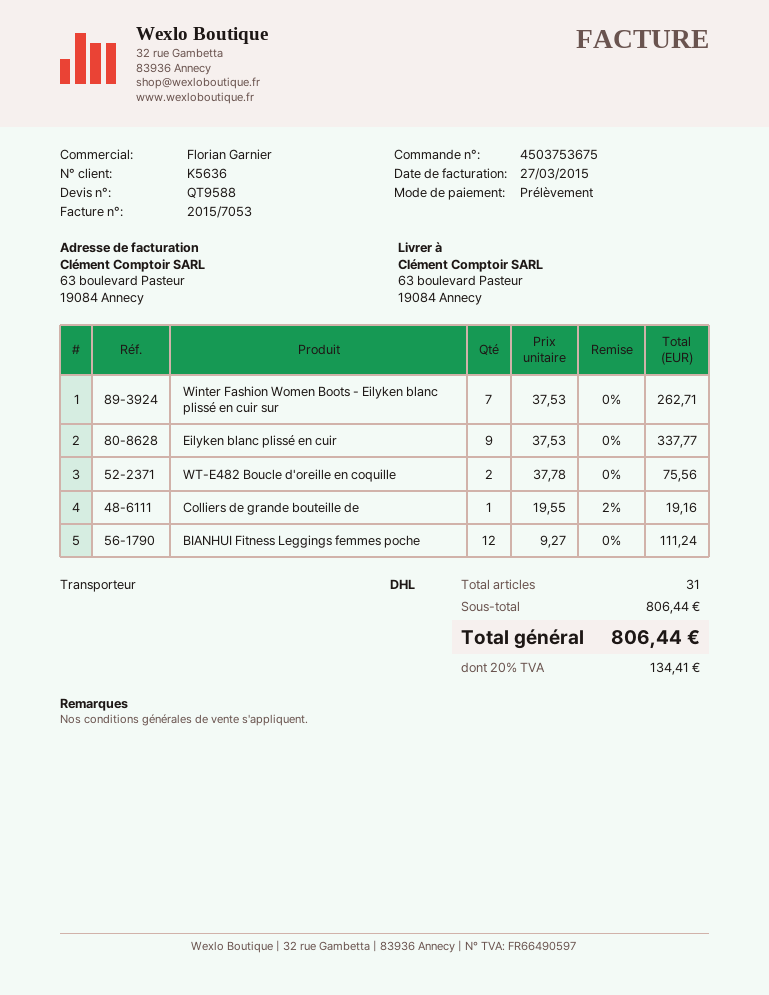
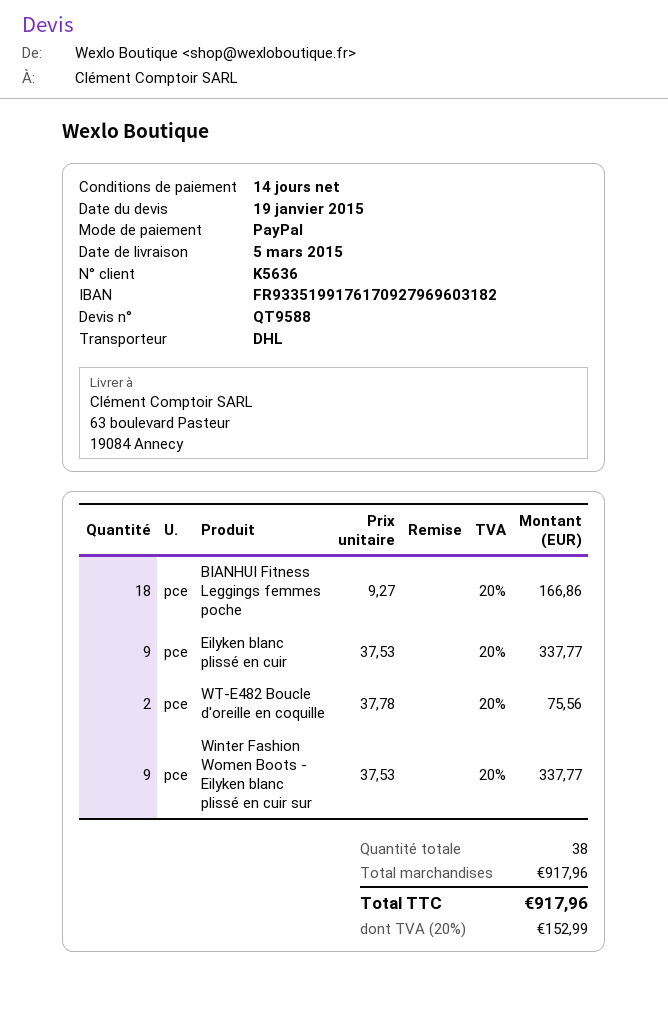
payment method: direct debit -> PayPal
Winter Fashion Women Boots - Eilyken blanc plissé en cuir sur: 7 x 37.53 = 262.71 -> 9 x 37.53 = 337.77
Colliers de grande bouteille de: 1 x 19.55 - 2% = 19.16 -> none
BIANHUI Fitness Leggings femmes poche: 12 x 9.27 = 111.24 -> 18 x 9.27 = 166.86
total quantity: 31 -> 38
subtotal: 806.44 -> 917.96
tax: 20% = 134.41 -> 20% = 152.99
total: 806.44 -> 917.96

